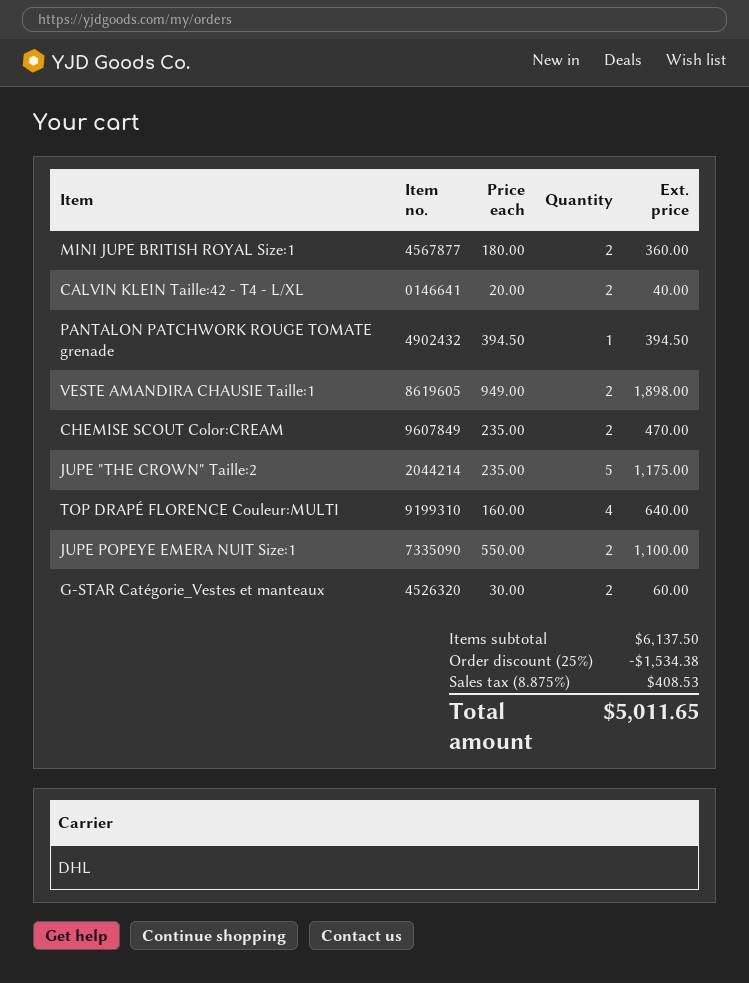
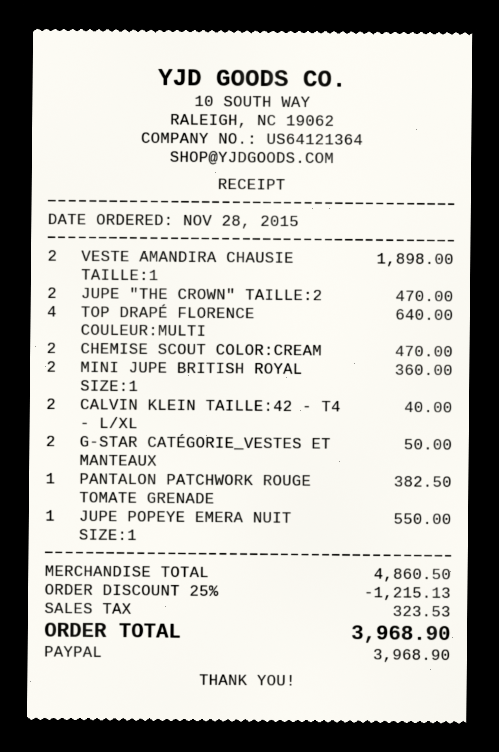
PANTALON PATCHWORK ROUGE TOMATE grenade: 1 for 394.50 -> 1 for 382.50
JUPE "THE CROWN" Taille:2: 5 for 1175.00 -> 2 for 470.00
JUPE POPEYE EMERA NUIT Size:1: 2 for 1100.00 -> 1 for 550.00
G-STAR Catégorie_Vestes et manteaux: 2 for 60.00 -> 2 for 50.00
subtotal: 6137.50 -> 4860.50
discount: 25% = 1534.38 -> 25% = 1215.13
tax: 408.53 -> 323.53
total: 5011.65 -> 3968.90

